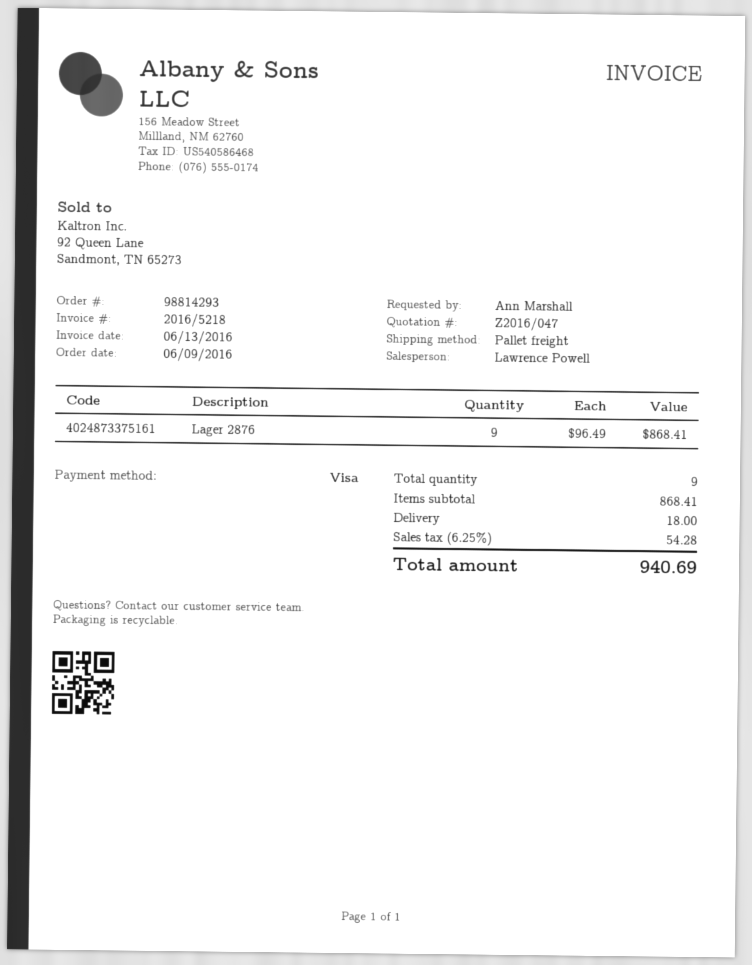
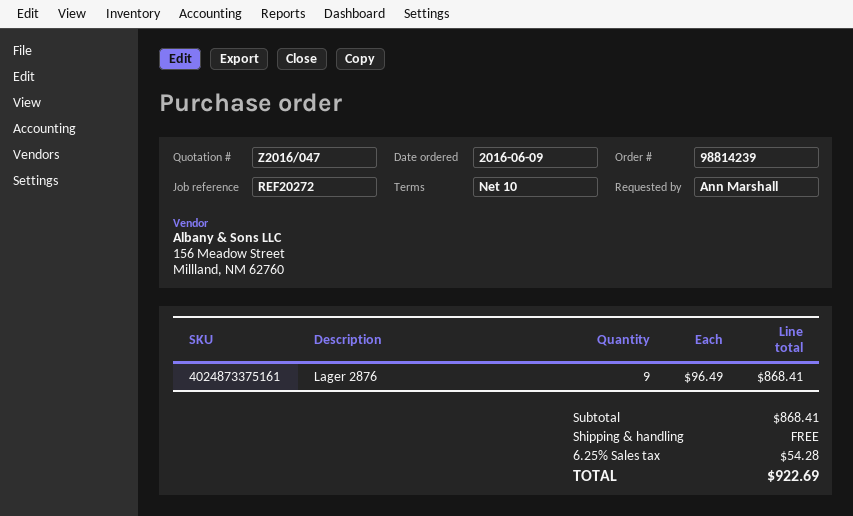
order number: 98814293 -> 98814239
shipping: 18.00 -> 0.00
total: 940.69 -> 922.69

